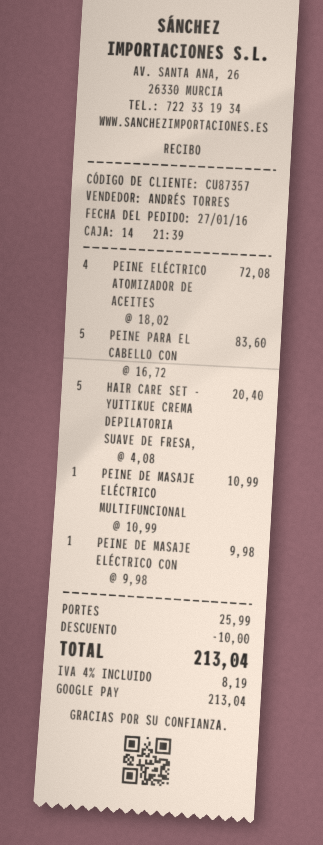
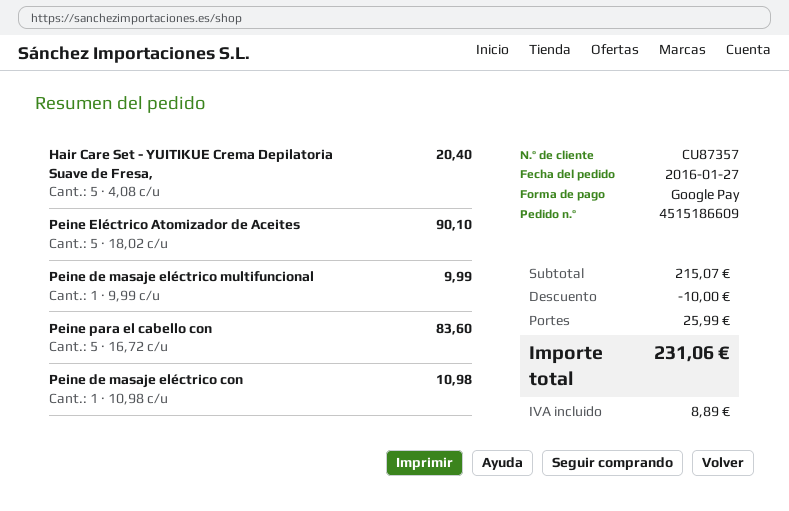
PEINE ELÉCTRICO ATOMIZADOR DE ACEITES: 4 x 18.02 = 72.08 -> 5 x 18.02 = 90.10
PEINE DE MASAJE ELÉCTRICO MULTIFUNCIONAL: 1 x 10.99 = 10.99 -> 1 x 9.99 = 9.99
PEINE DE MASAJE ELÉCTRICO CON: 1 x 9.98 = 9.98 -> 1 x 10.98 = 10.98
tax: 8.19 -> 8.89
total: 213.04 -> 231.06

